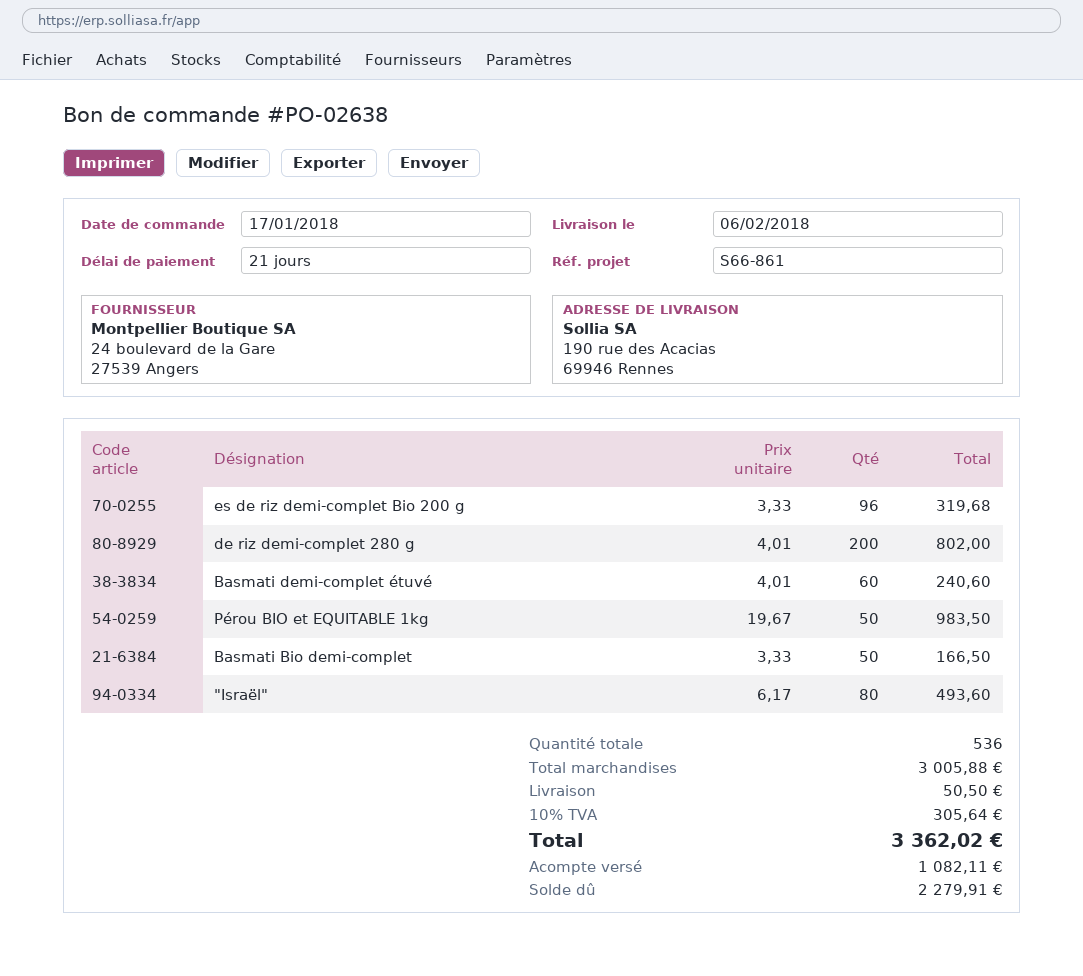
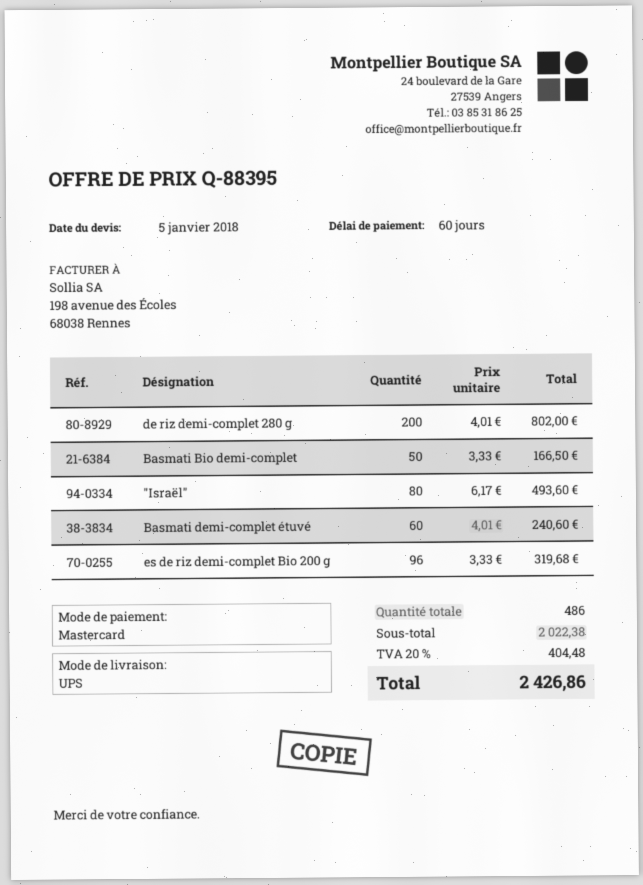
payment terms: 21 days -> 60 days
Pérou BIO et EQUITABLE 1kg: 50 x 19.67 = 983.50 -> none
total quantity: 536 -> 486
subtotal: 3005.88 -> 2022.38
shipping: 50.50 -> none
tax: 10% = 305.64 -> 20% = 404.48
total: 3362.02 -> 2426.86

